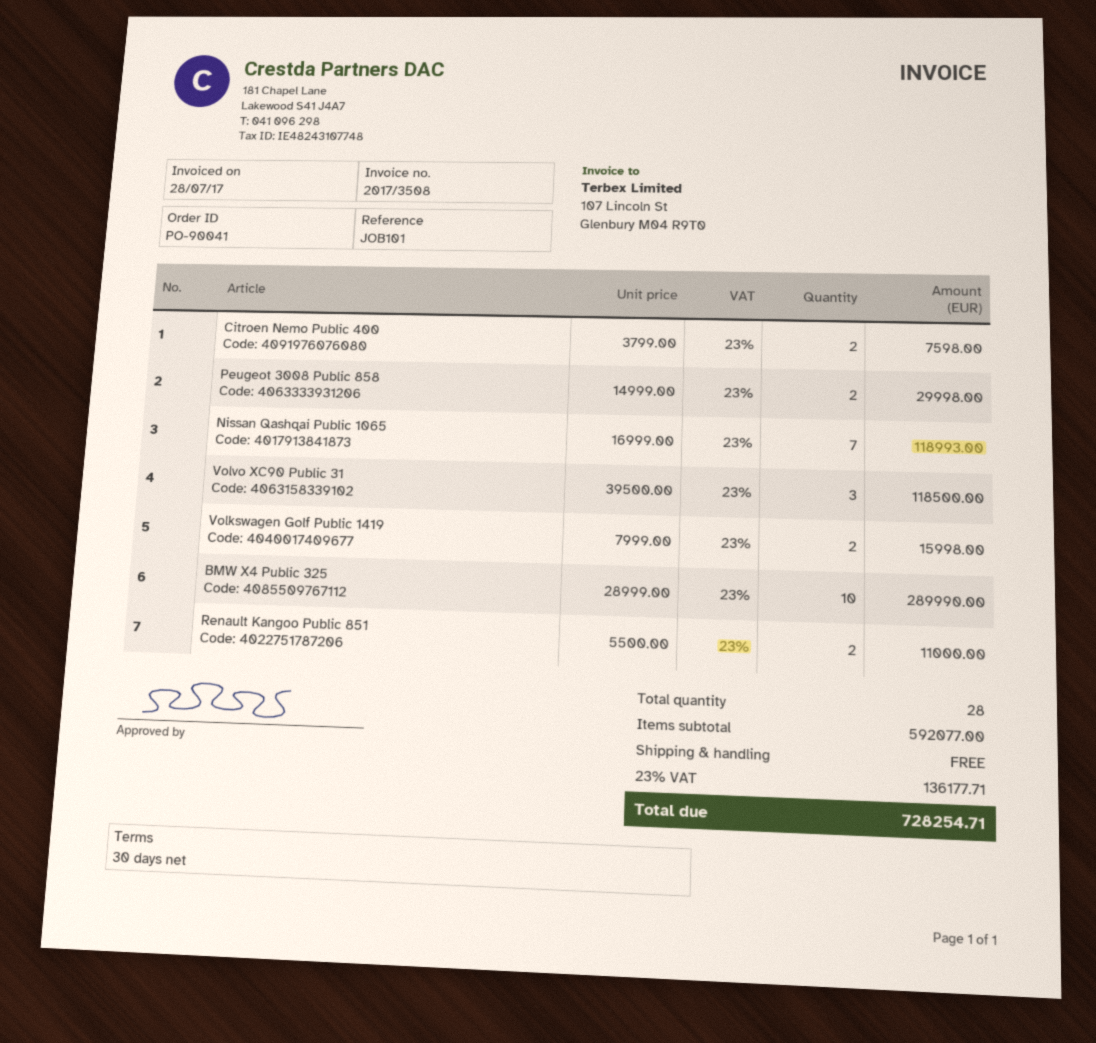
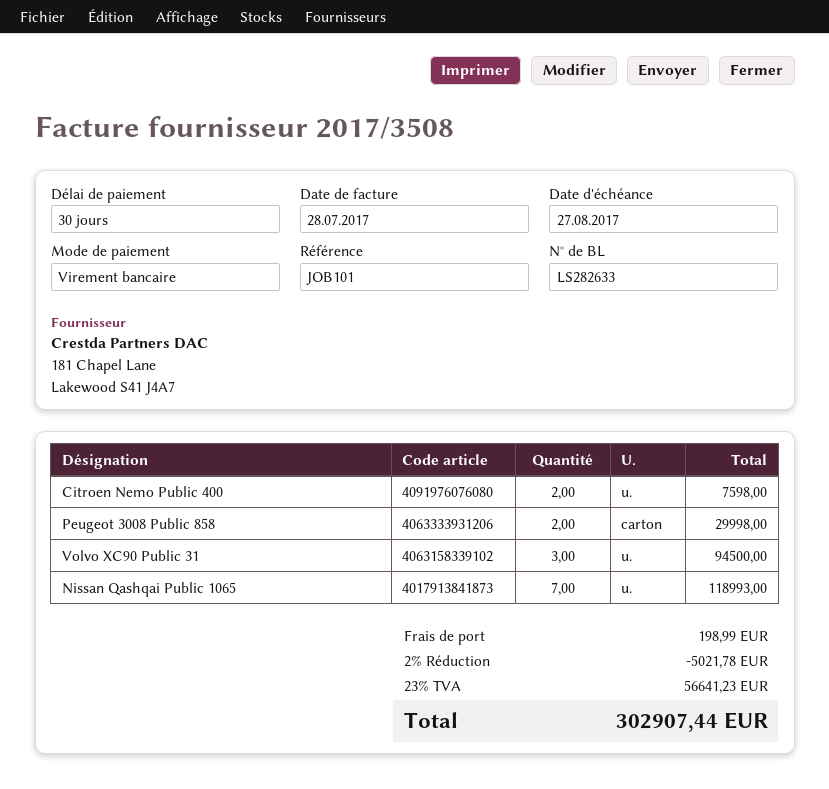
Volvo XC90 Public 31: 3 for 118500.00 -> 3 for 94500.00
Volkswagen Golf Public 1419: 2 for 15998.00 -> none
BMW X4 Public 325: 10 for 289990.00 -> none
Renault Kangoo Public 851: 2 for 11000.00 -> none
discount: none -> 2% = 5021.78
shipping: 0.00 -> 198.99
tax: 23% = 136177.71 -> 23% = 56641.23
total: 728254.71 -> 302907.44

